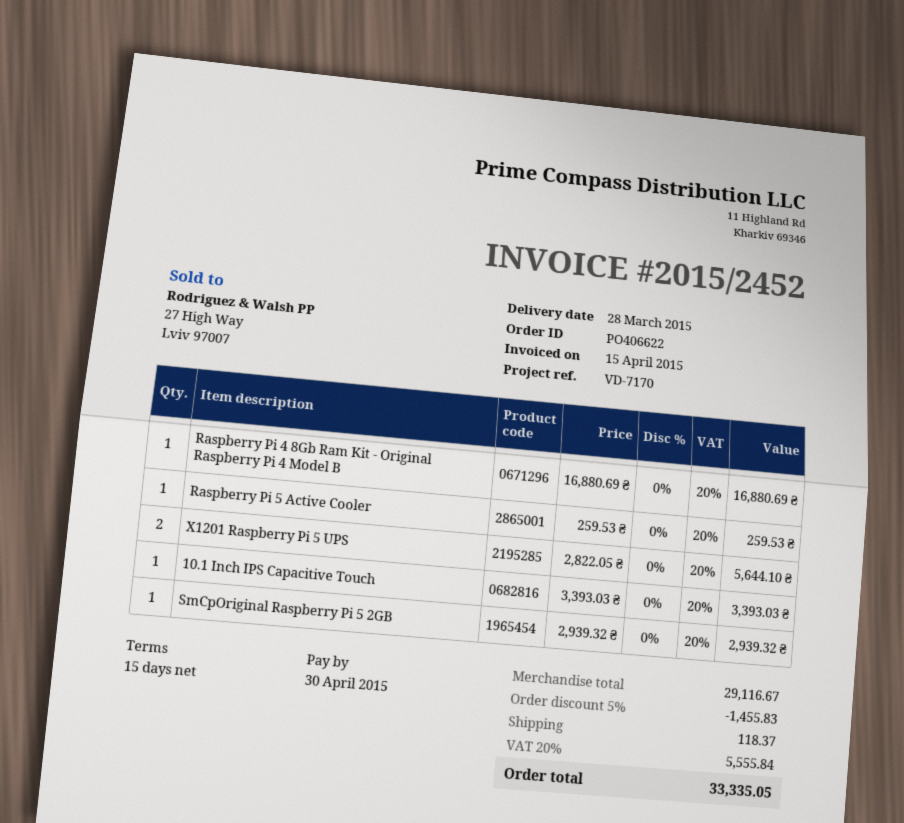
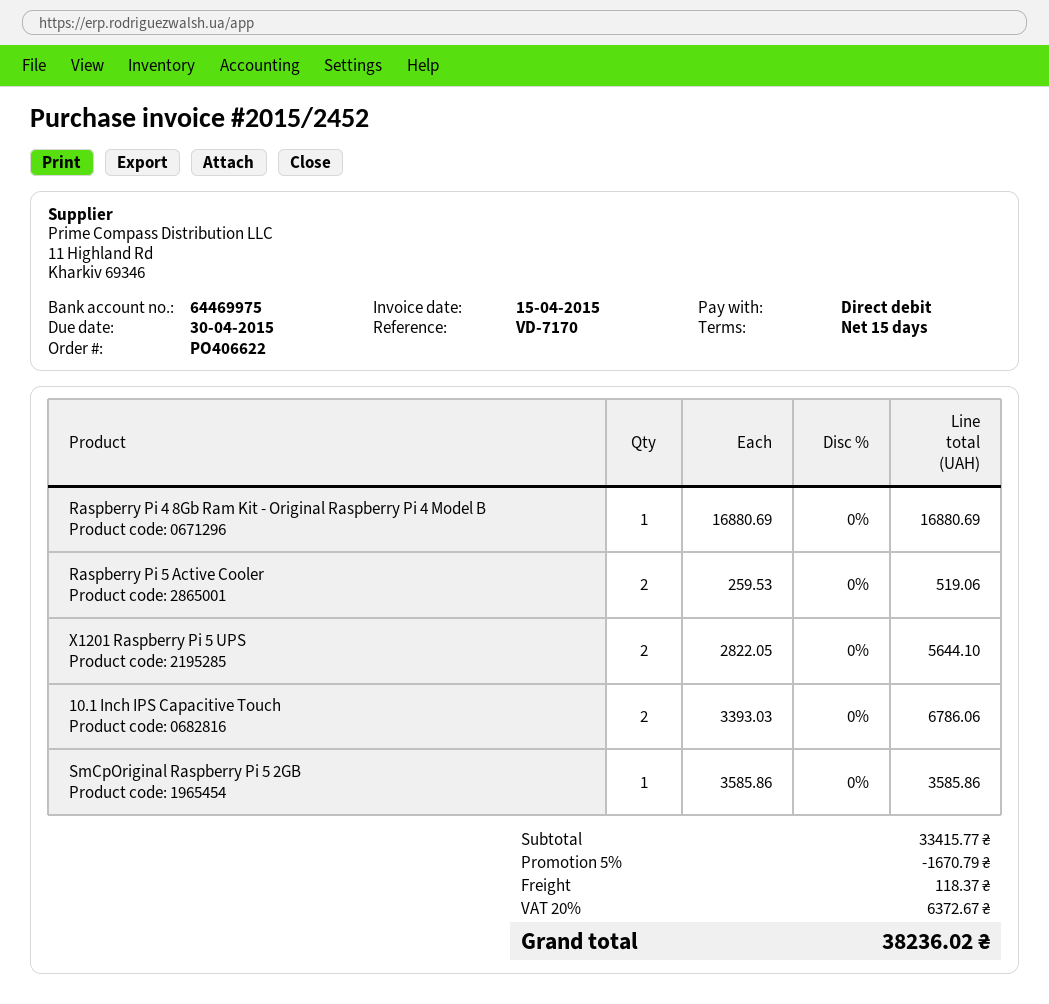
Raspberry Pi 5 Active Cooler: 1 x 259.53 = 259.53 -> 2 x 259.53 = 519.06
10.1 Inch IPS Capacitive Touch: 1 x 3393.03 = 3393.03 -> 2 x 3393.03 = 6786.06
SmCpOriginal Raspberry Pi 5 2GB: 1 x 2939.32 = 2939.32 -> 1 x 3585.86 = 3585.86
subtotal: 29116.67 -> 33415.77
discount: 5% = 1455.83 -> 5% = 1670.79
tax: 20% = 5555.84 -> 20% = 6372.67
total: 33335.05 -> 38236.02

